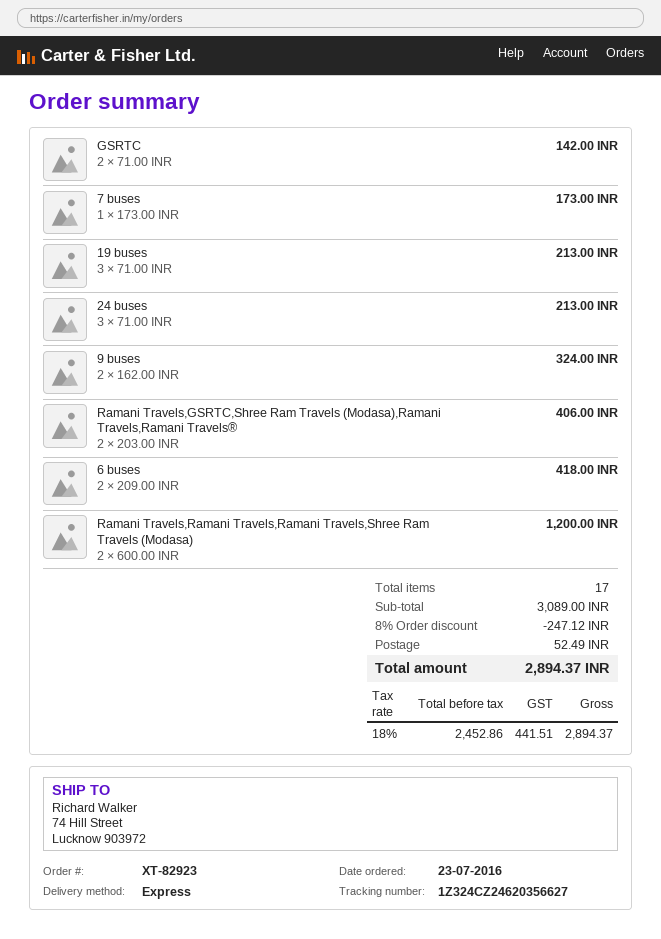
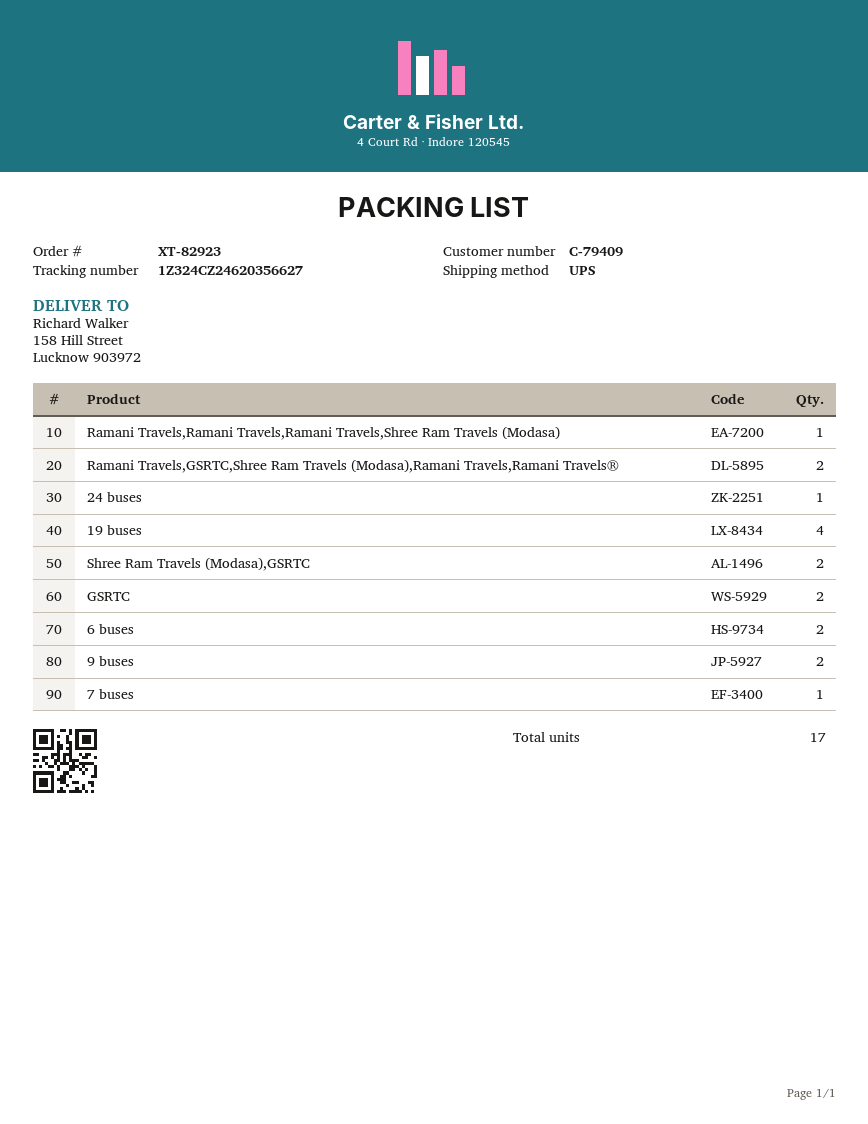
shipping method: express -> UPS
ship to: 74 Hill Street, Lucknow 903972 -> 158 Hill Street, Lucknow 903972
19 buses: 3 -> 4
24 buses: 3 -> 1
Ramani Travels,Ramani Travels,Ramani Travels,Shree Ram Travels (Modasa): 2 -> 1
Shree Ram Travels (Modasa),GSRTC: none -> 2

